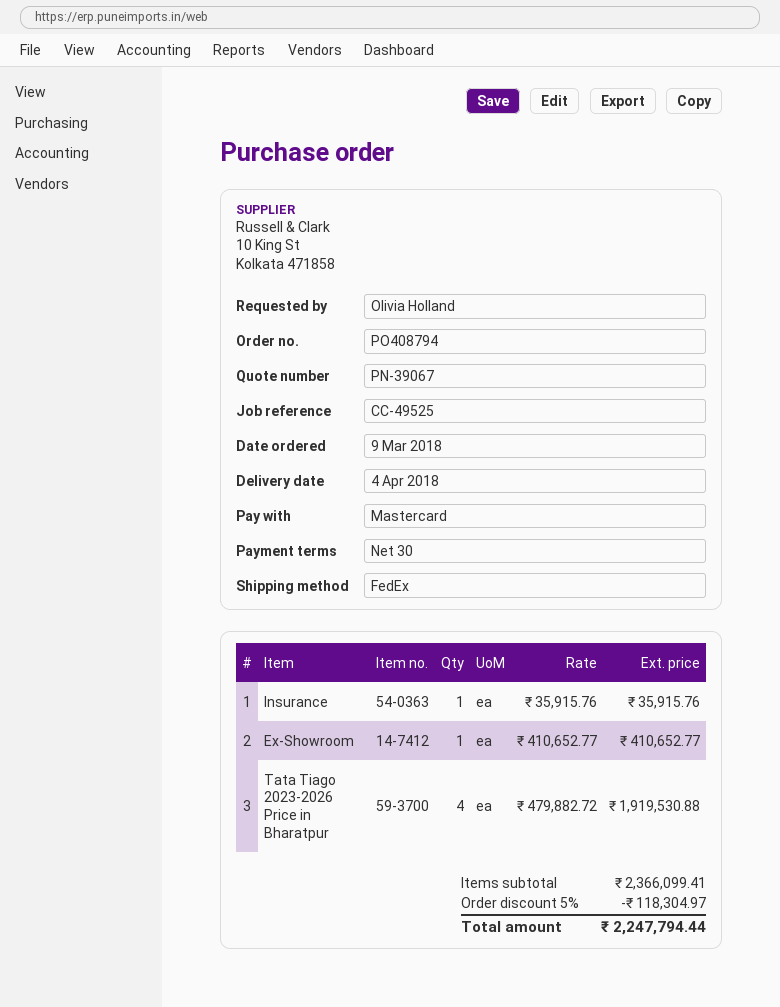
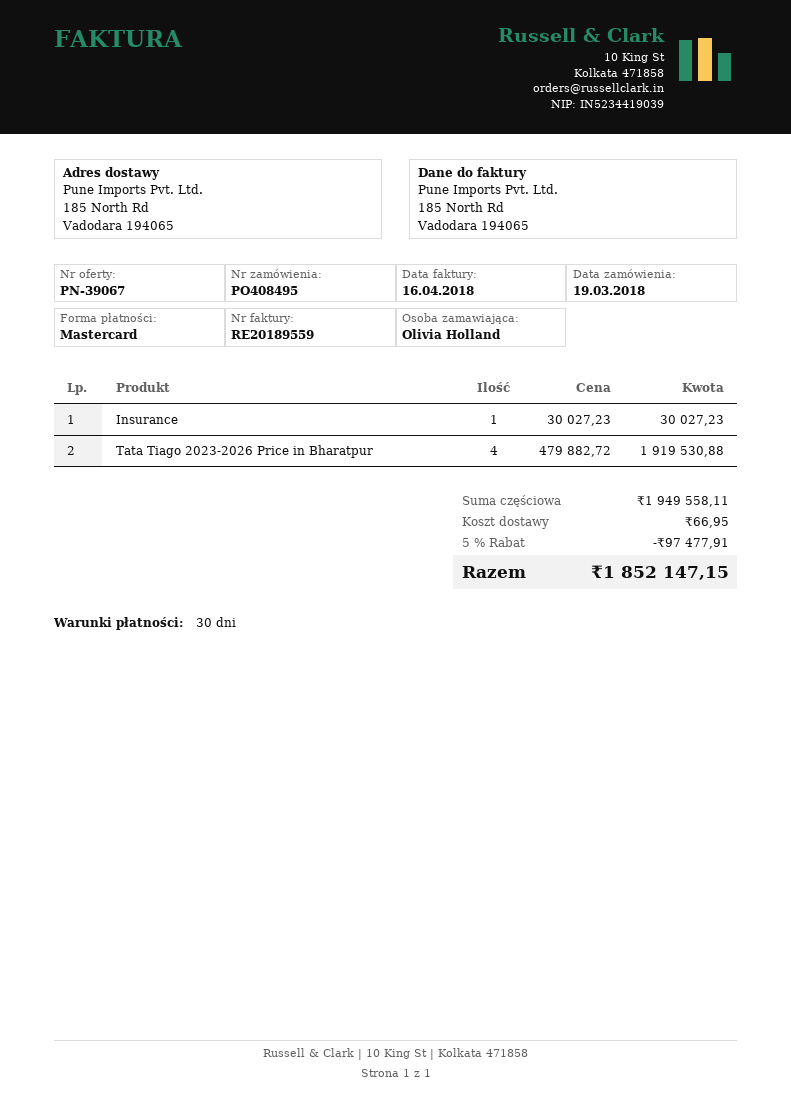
order number: PO408794 -> PO408495
order date: 2018-03-09 -> 2018-03-19
Insurance: 1 x 35915.76 = 35915.76 -> 1 x 30027.23 = 30027.23
Ex-Showroom: 1 x 410652.77 = 410652.77 -> none
subtotal: 2366099.41 -> 1949558.11
discount: 5% = 118304.97 -> 5% = 97477.91
shipping: none -> 66.95
total: 2247794.44 -> 1852147.15

